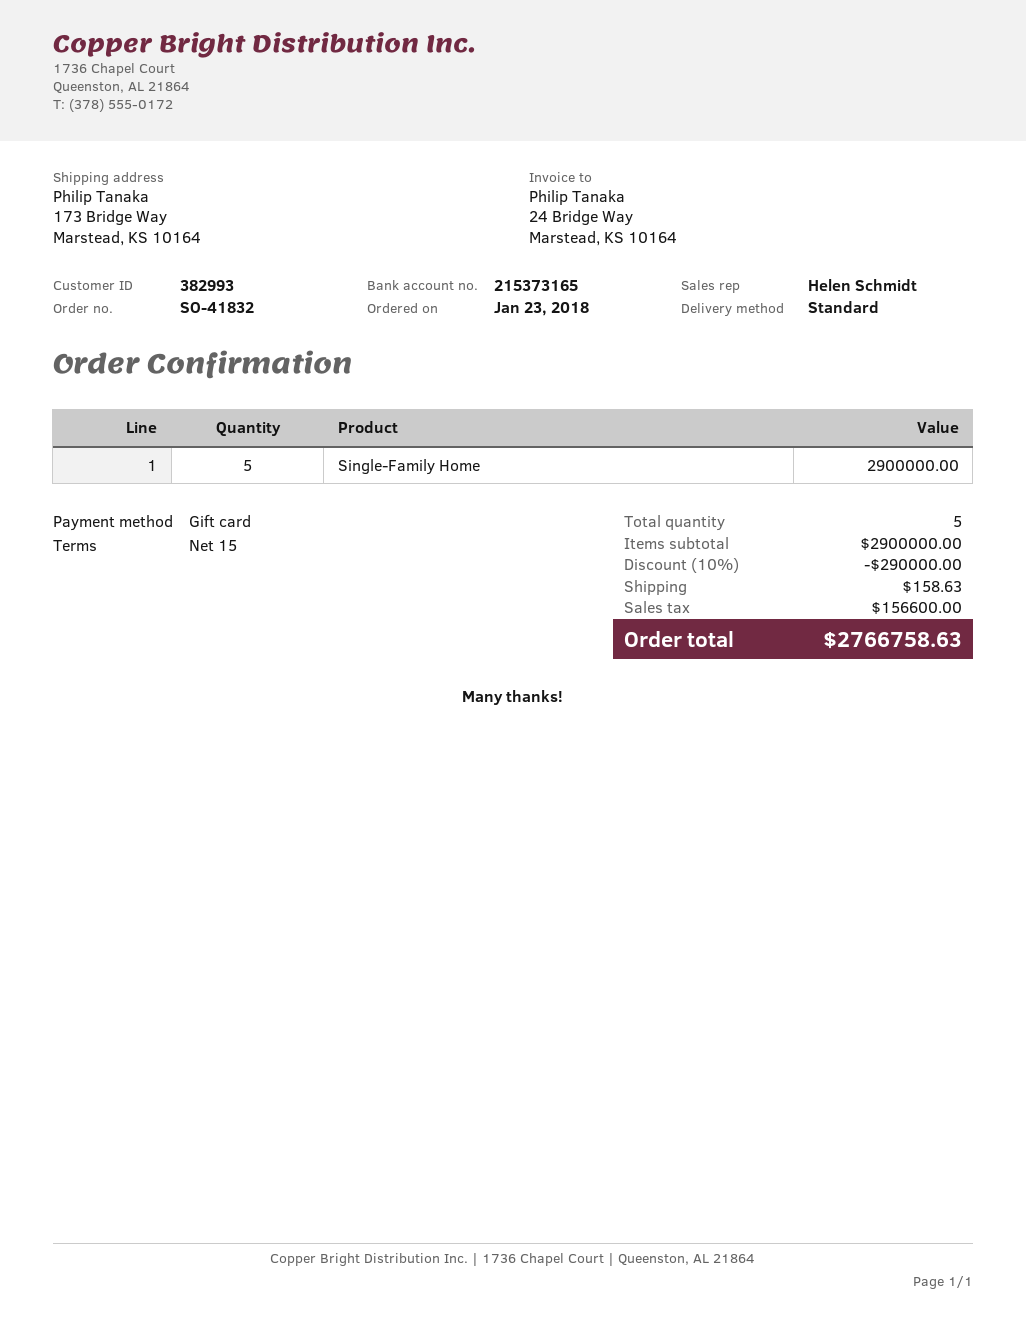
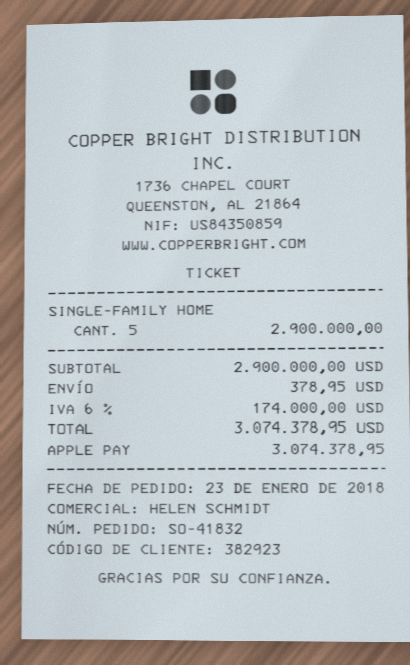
customer number: 382993 -> 382923
payment method: gift card -> Apple Pay
discount: 10% = 290000.00 -> none
shipping: 158.63 -> 378.95
tax: 156600.00 -> 174000.00
total: 2766758.63 -> 3074378.95

